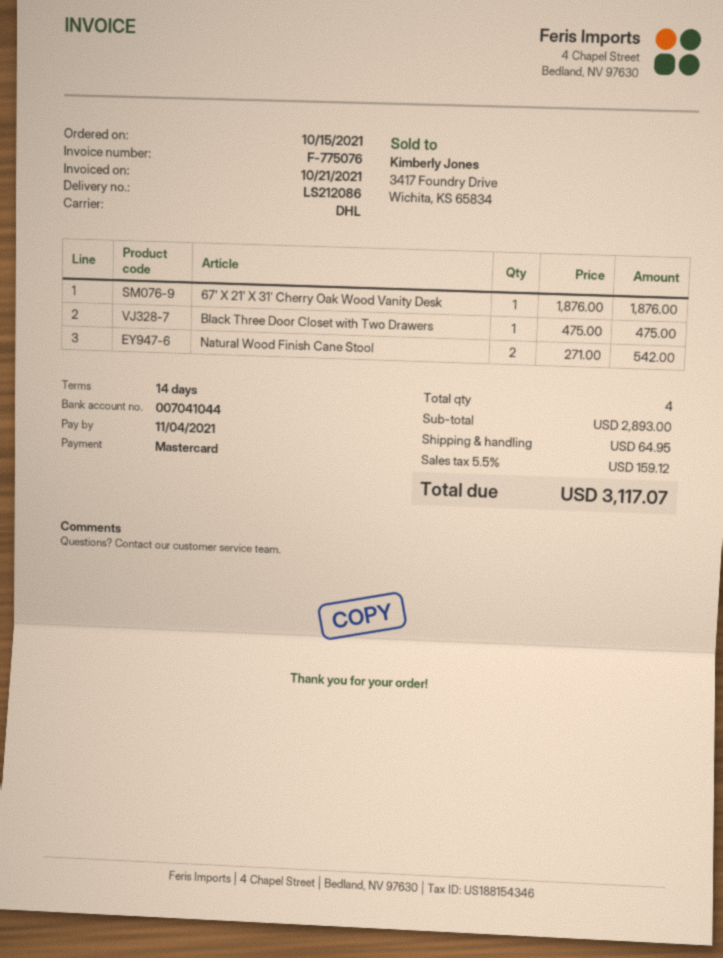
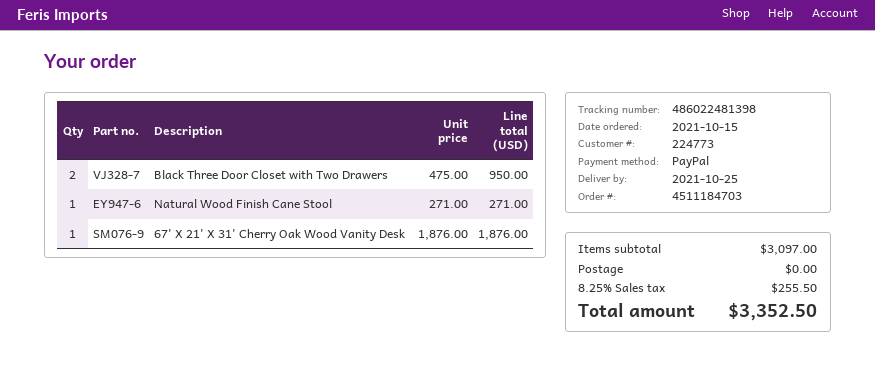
payment method: Mastercard -> PayPal
Black Three Door Closet with Two Drawers: 1 x 475.00 = 475.00 -> 2 x 475.00 = 950.00
Natural Wood Finish Cane Stool: 2 x 271.00 = 542.00 -> 1 x 271.00 = 271.00
subtotal: 2893.00 -> 3097.00
shipping: 64.95 -> 0.00
tax: 5.5% = 159.12 -> 8.25% = 255.50
total: 3117.07 -> 3352.50

